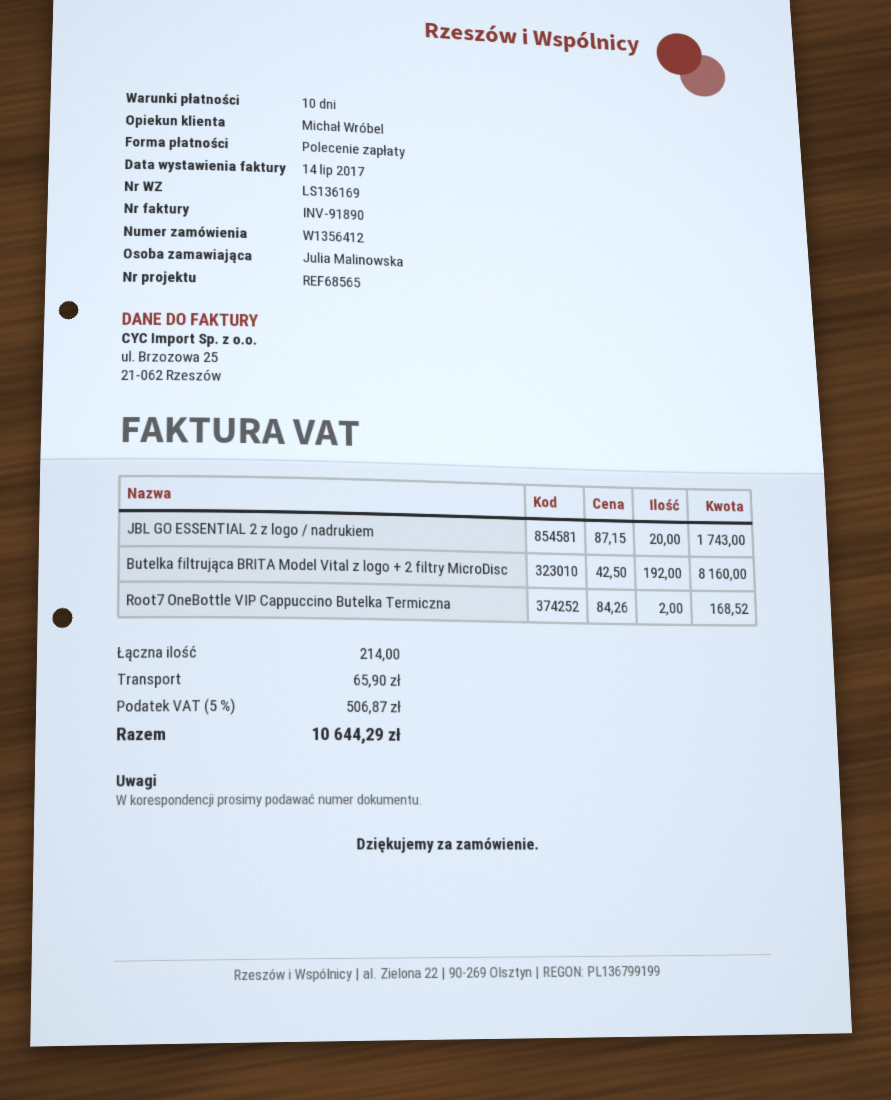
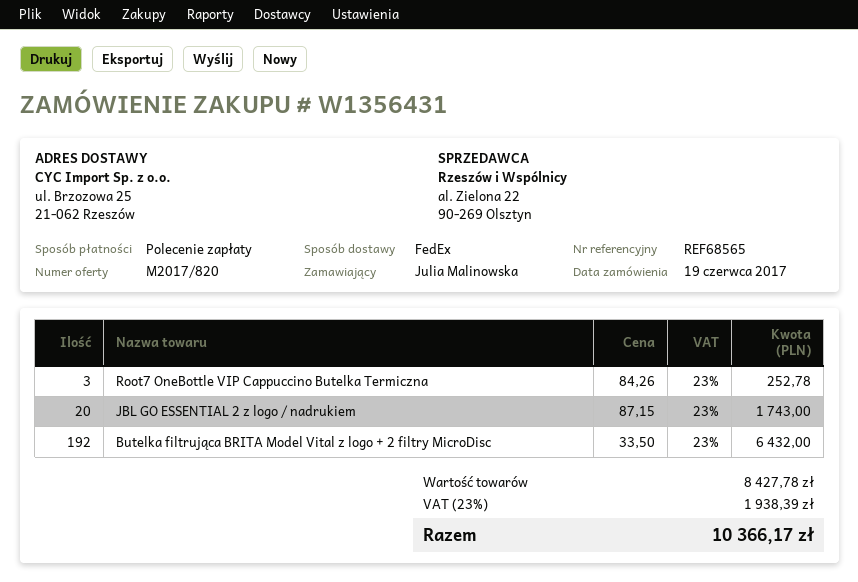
order number: W1356412 -> W1356431
Butelka filtrująca BRITA Model Vital z logo + 2 filtry MicroDisc: 192 x 42.50 = 8160.00 -> 192 x 33.50 = 6432.00
Root7 OneBottle VIP Cappuccino Butelka Termiczna: 2 x 84.26 = 168.52 -> 3 x 84.26 = 252.78
shipping: 65.90 -> none
tax: 5% = 506.87 -> 23% = 1938.39
total: 10644.29 -> 10366.17

